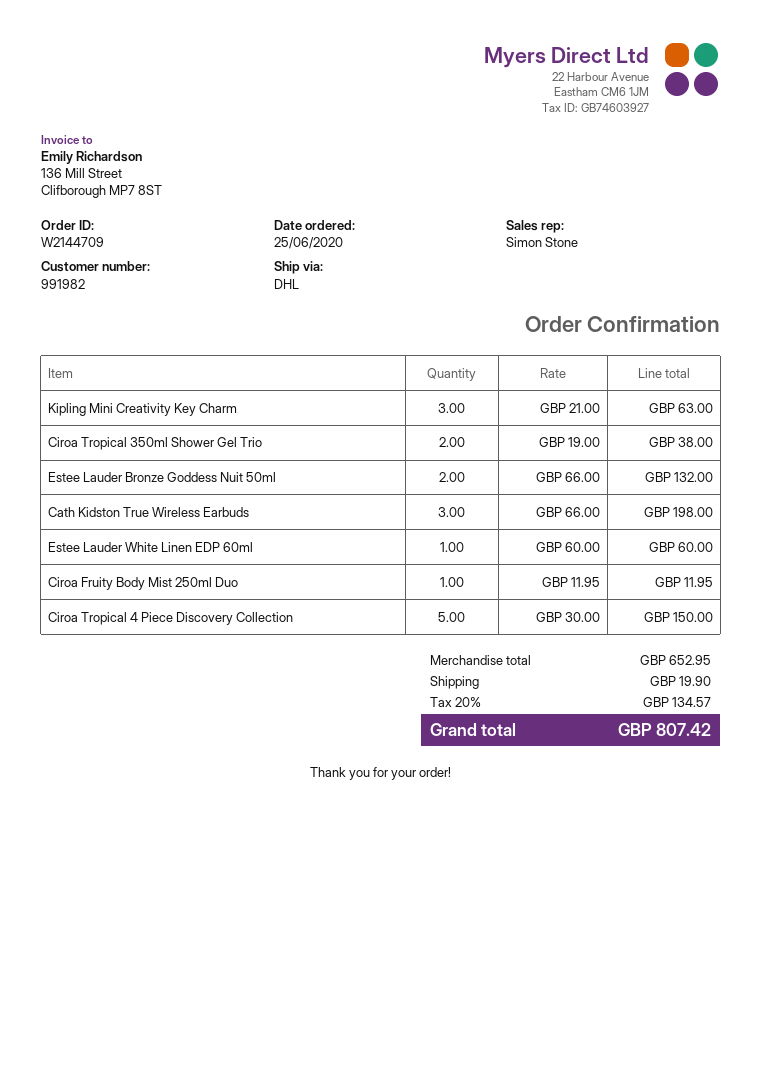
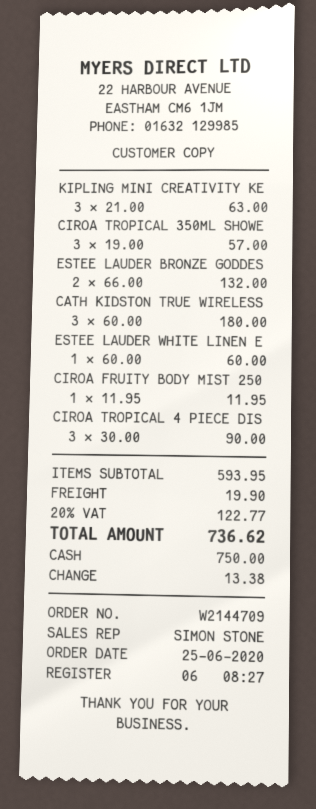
Ciroa Tropical 350ml Shower Gel Trio: 2 x 19.00 = 38.00 -> 3 x 19.00 = 57.00
Cath Kidston True Wireless Earbuds: 3 x 66.00 = 198.00 -> 3 x 60.00 = 180.00
Ciroa Tropical 4 Piece Discovery Collection: 5 x 30.00 = 150.00 -> 3 x 30.00 = 90.00
subtotal: 652.95 -> 593.95
tax: 20% = 134.57 -> 20% = 122.77
total: 807.42 -> 736.62

